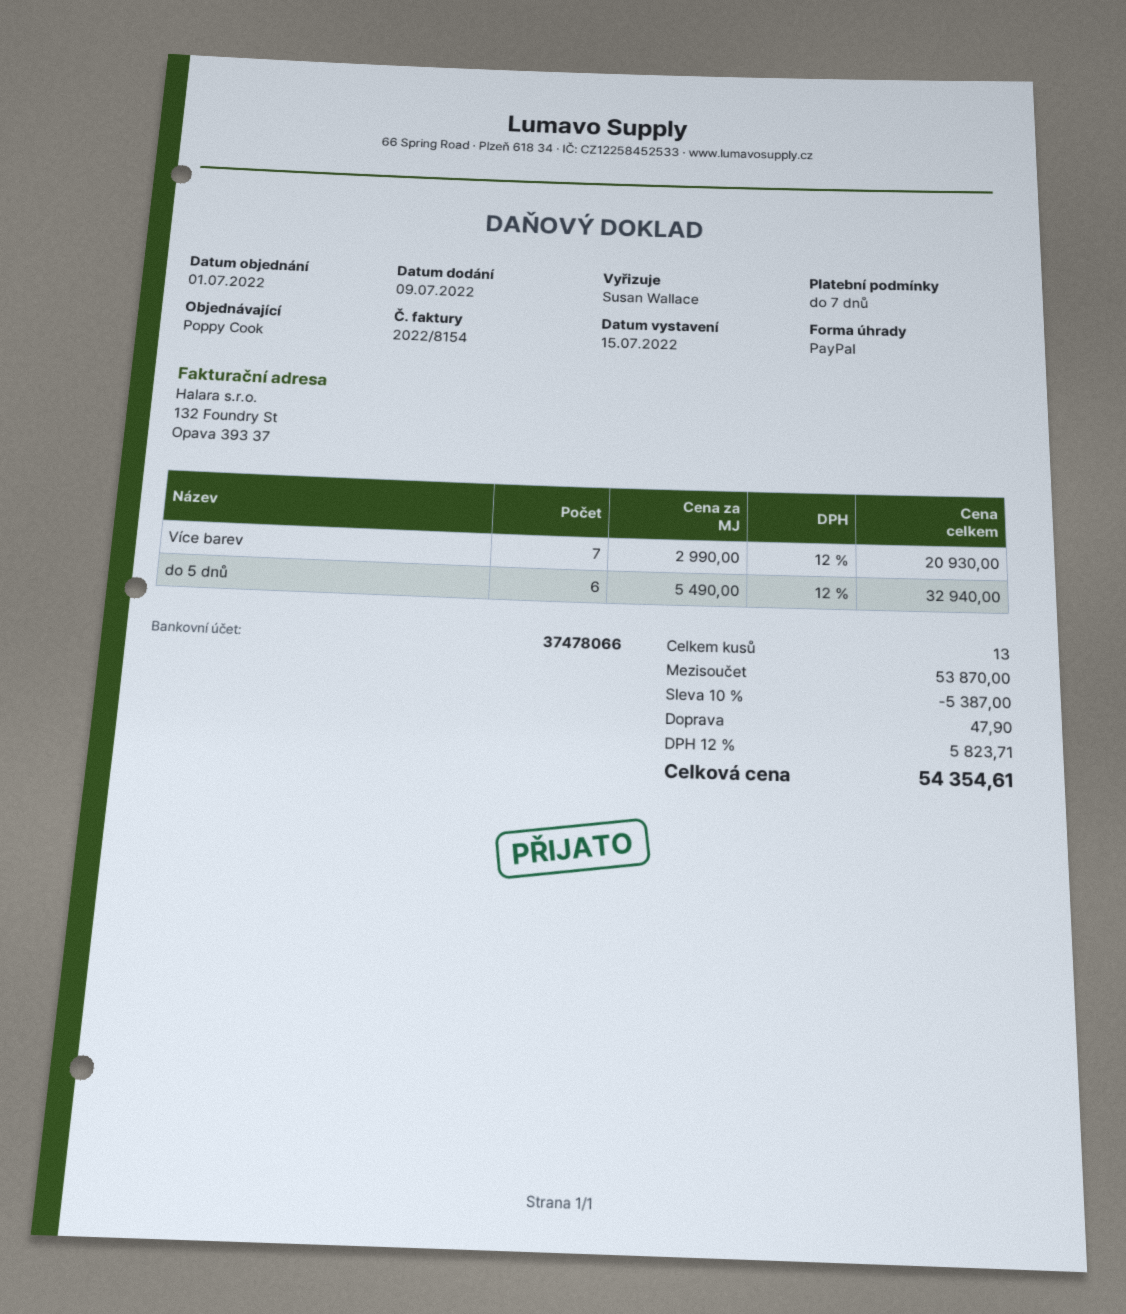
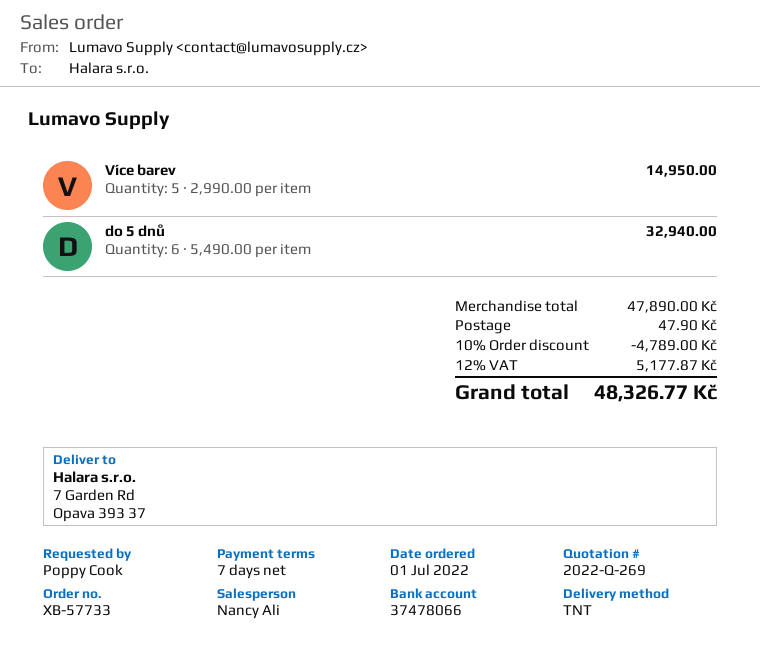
sales rep: Susan Wallace -> Nancy Ali
Více barev: 7 x 2990.00 = 20930.00 -> 5 x 2990.00 = 14950.00
subtotal: 53870.00 -> 47890.00
discount: 10% = 5387.00 -> 10% = 4789.00
tax: 12% = 5823.71 -> 12% = 5177.87
total: 54354.61 -> 48326.77

